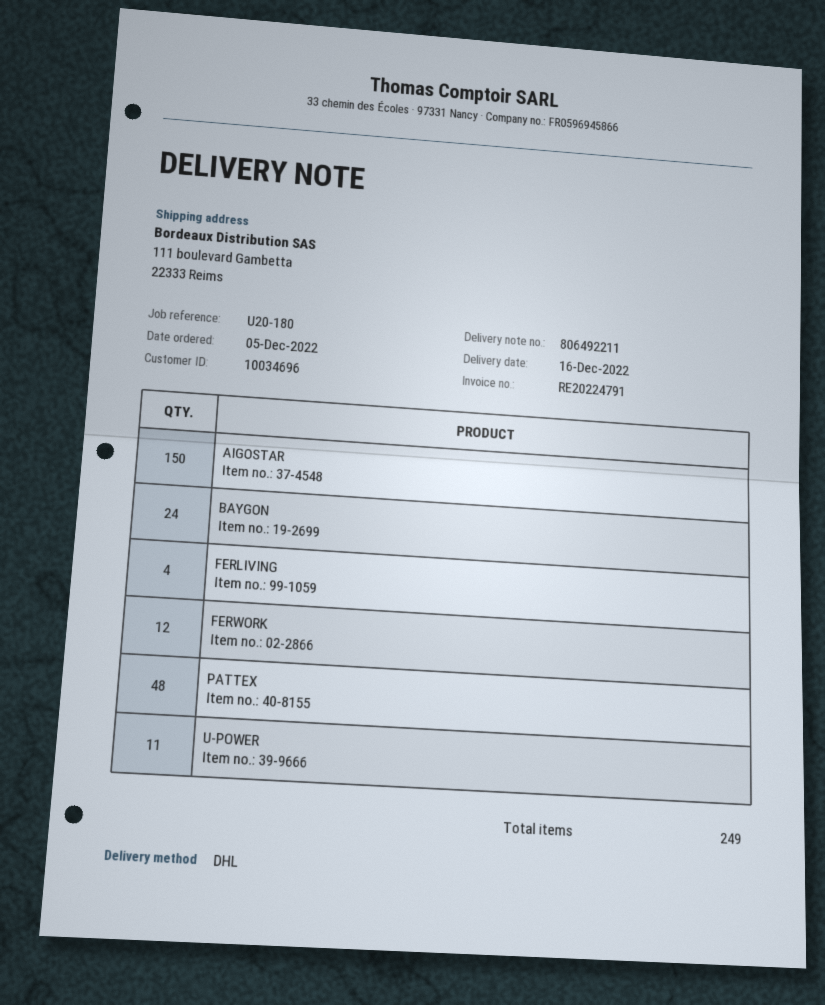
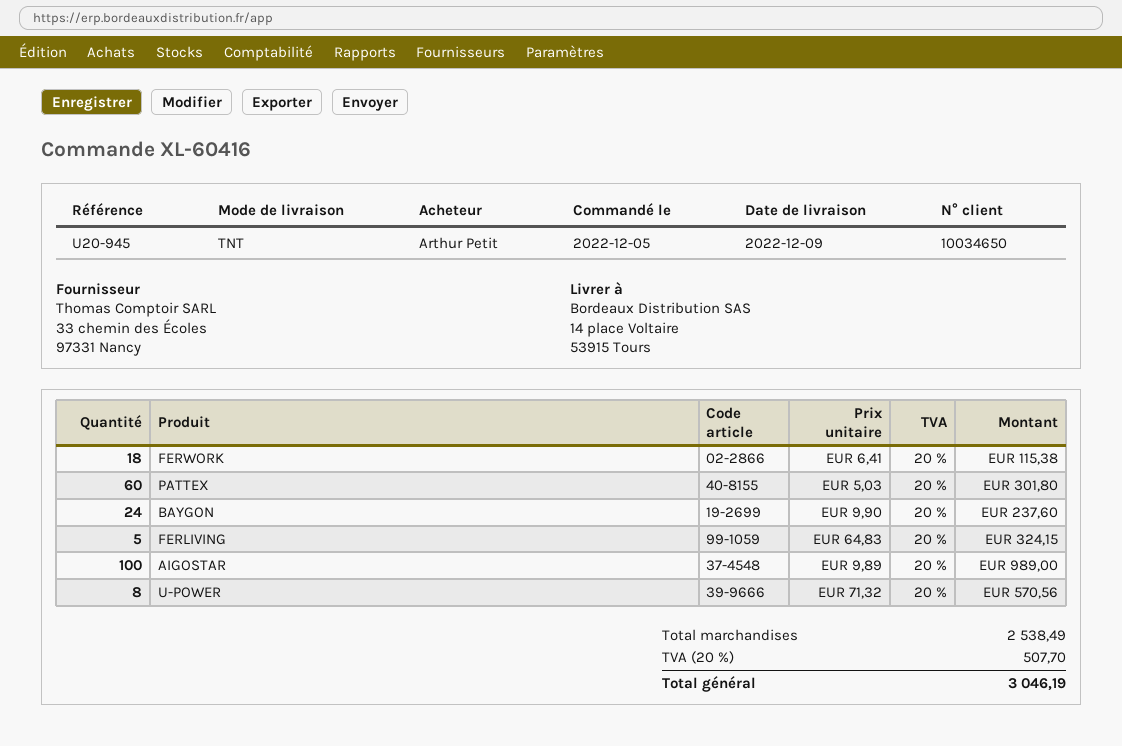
delivery date: 2022-12-16 -> 2022-12-09
customer number: 10034696 -> 10034650
reference: U20-180 -> U20-945
shipping method: DHL -> TNT
ship to: 111 boulevard Gambetta, 22333 Reims -> 14 place Voltaire, 53915 Tours
AIGOSTAR: 150 -> 100
FERLIVING: 4 -> 5
FERWORK: 12 -> 18
PATTEX: 48 -> 60
U-POWER: 11 -> 8

